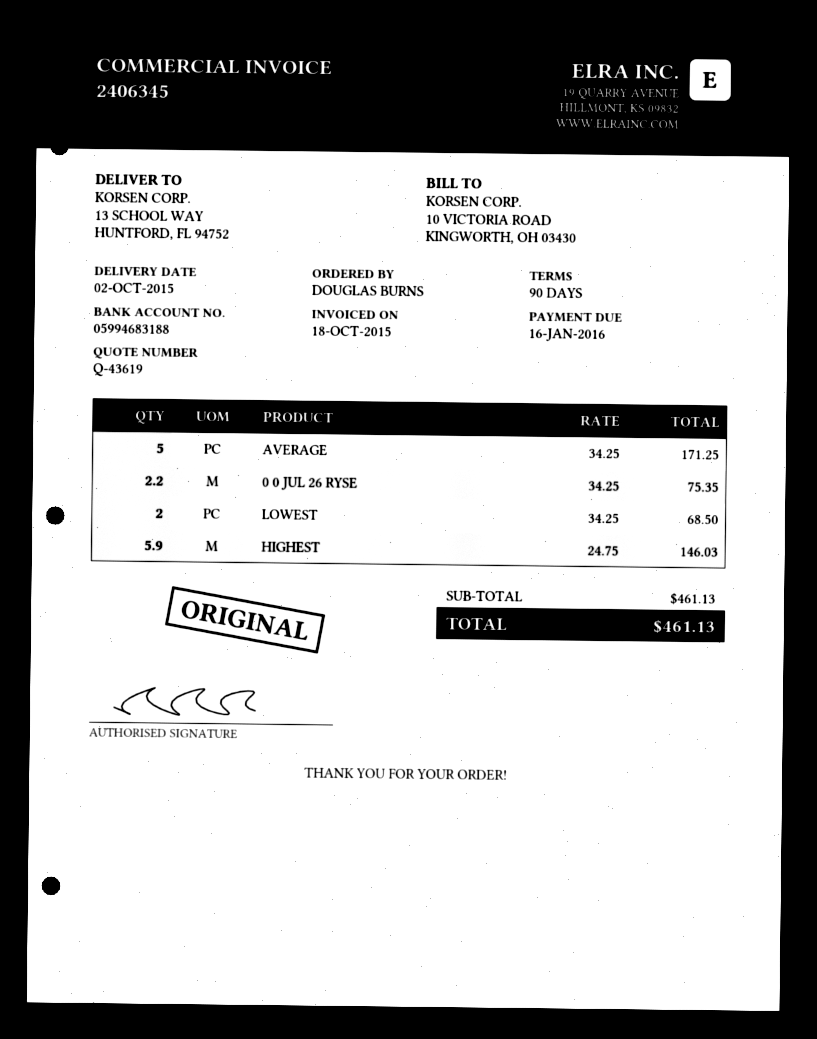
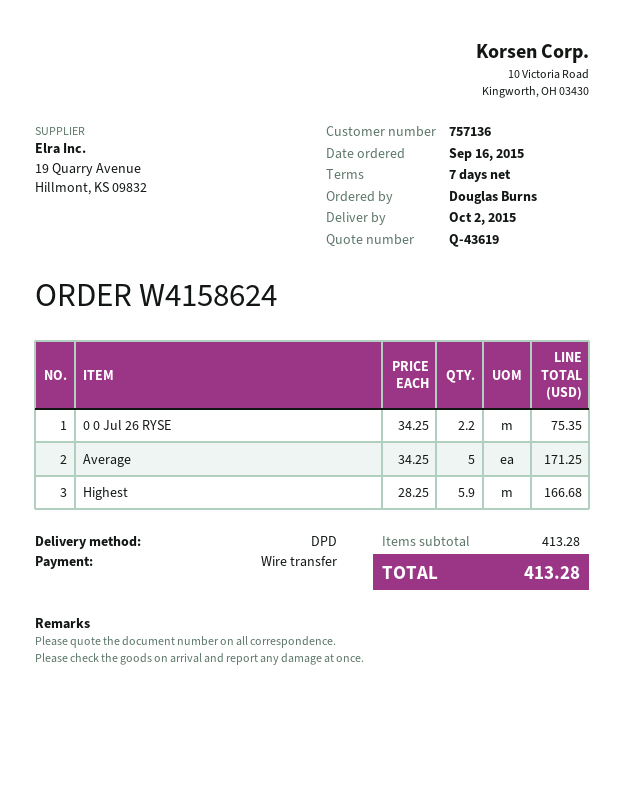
payment terms: 90 days -> 7 days
LOWEST: 2 x 34.25 = 68.50 -> none
HIGHEST: 5.9 x 24.75 = 146.03 -> 5.9 x 28.25 = 166.68
subtotal: 461.13 -> 413.28
total: 461.13 -> 413.28

